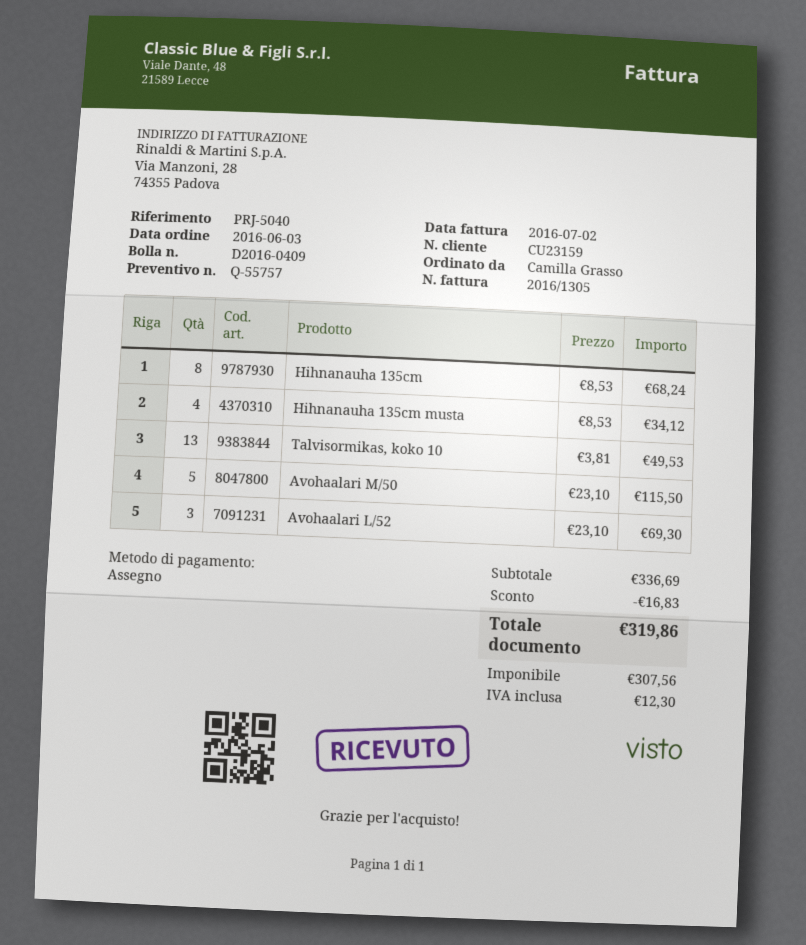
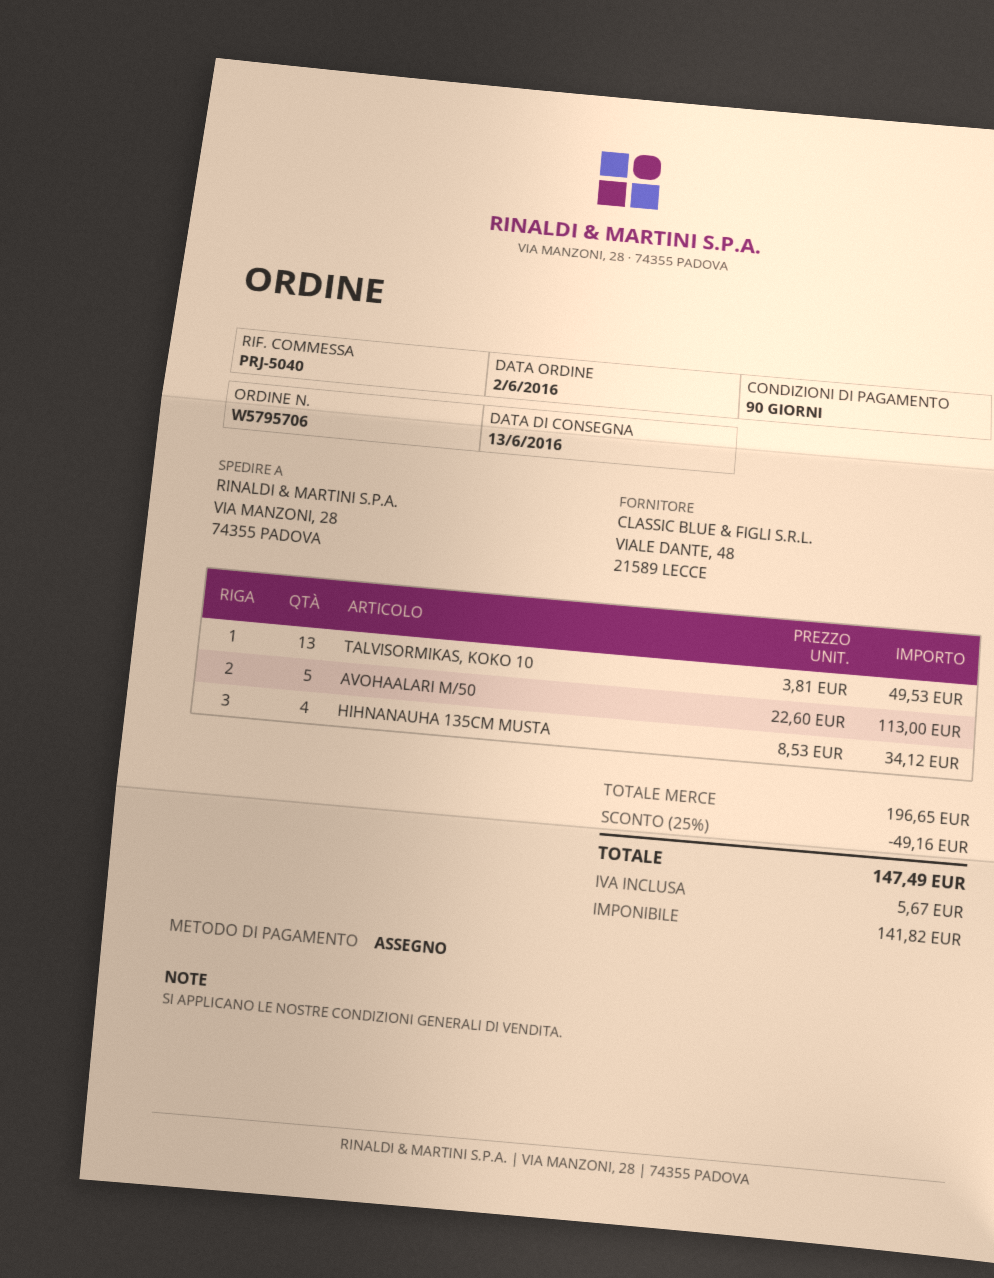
order date: 2016-06-03 -> 2016-06-02
Hihnanauha 135cm: 8 x 8.53 = 68.24 -> none
Avohaalari M/50: 5 x 23.10 = 115.50 -> 5 x 22.60 = 113.00
Avohaalari L/52: 3 x 23.10 = 69.30 -> none
subtotal: 336.69 -> 196.65
discount: 16.83 -> 49.16
net: 307.56 -> 141.82
tax: 12.30 -> 5.67
total: 319.86 -> 147.49

